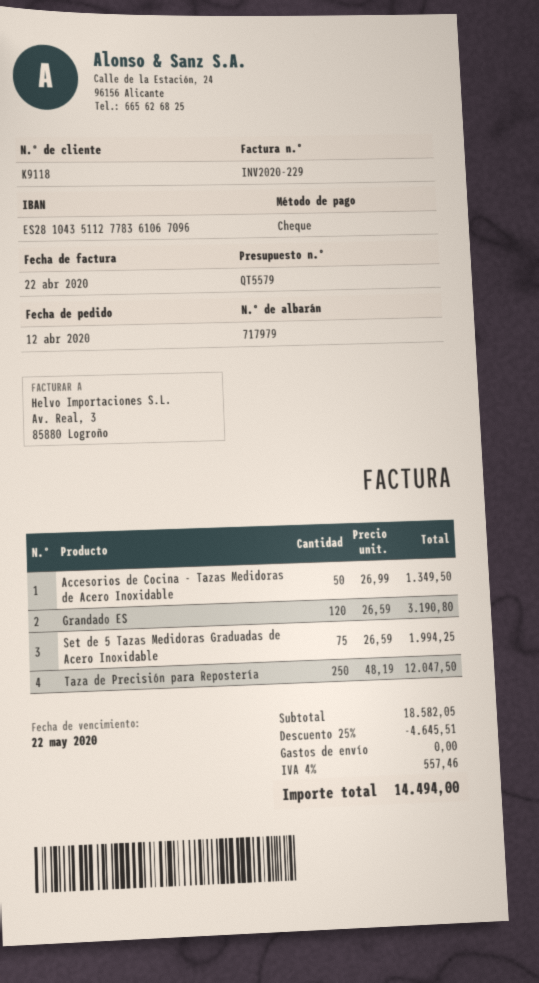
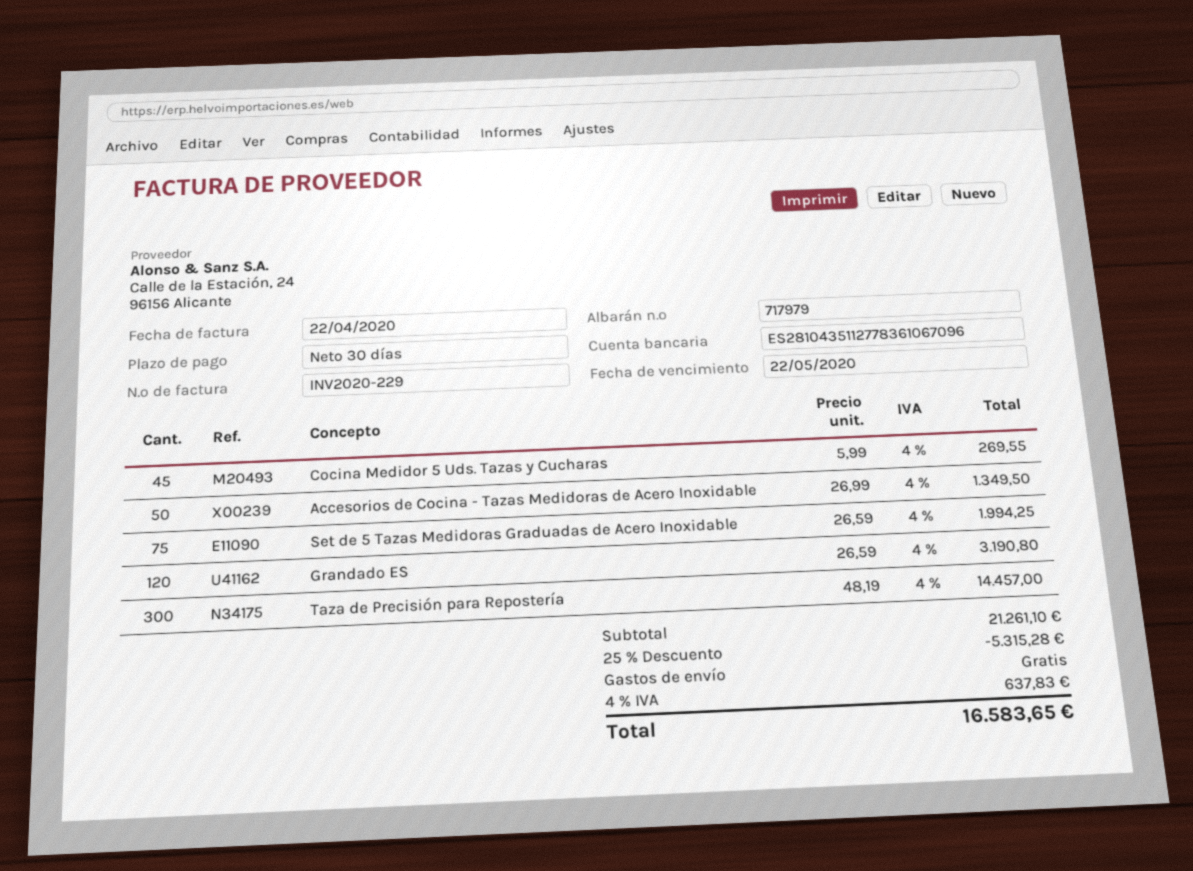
Taza de Precisión para Repostería: 250 x 48.19 = 12047.50 -> 300 x 48.19 = 14457.00
Cocina Medidor 5 Uds. Tazas y Cucharas: none -> 45 x 5.99 = 269.55
subtotal: 18582.05 -> 21261.10
discount: 25% = 4645.51 -> 25% = 5315.28
tax: 4% = 557.46 -> 4% = 637.83
total: 14494.00 -> 16583.65

